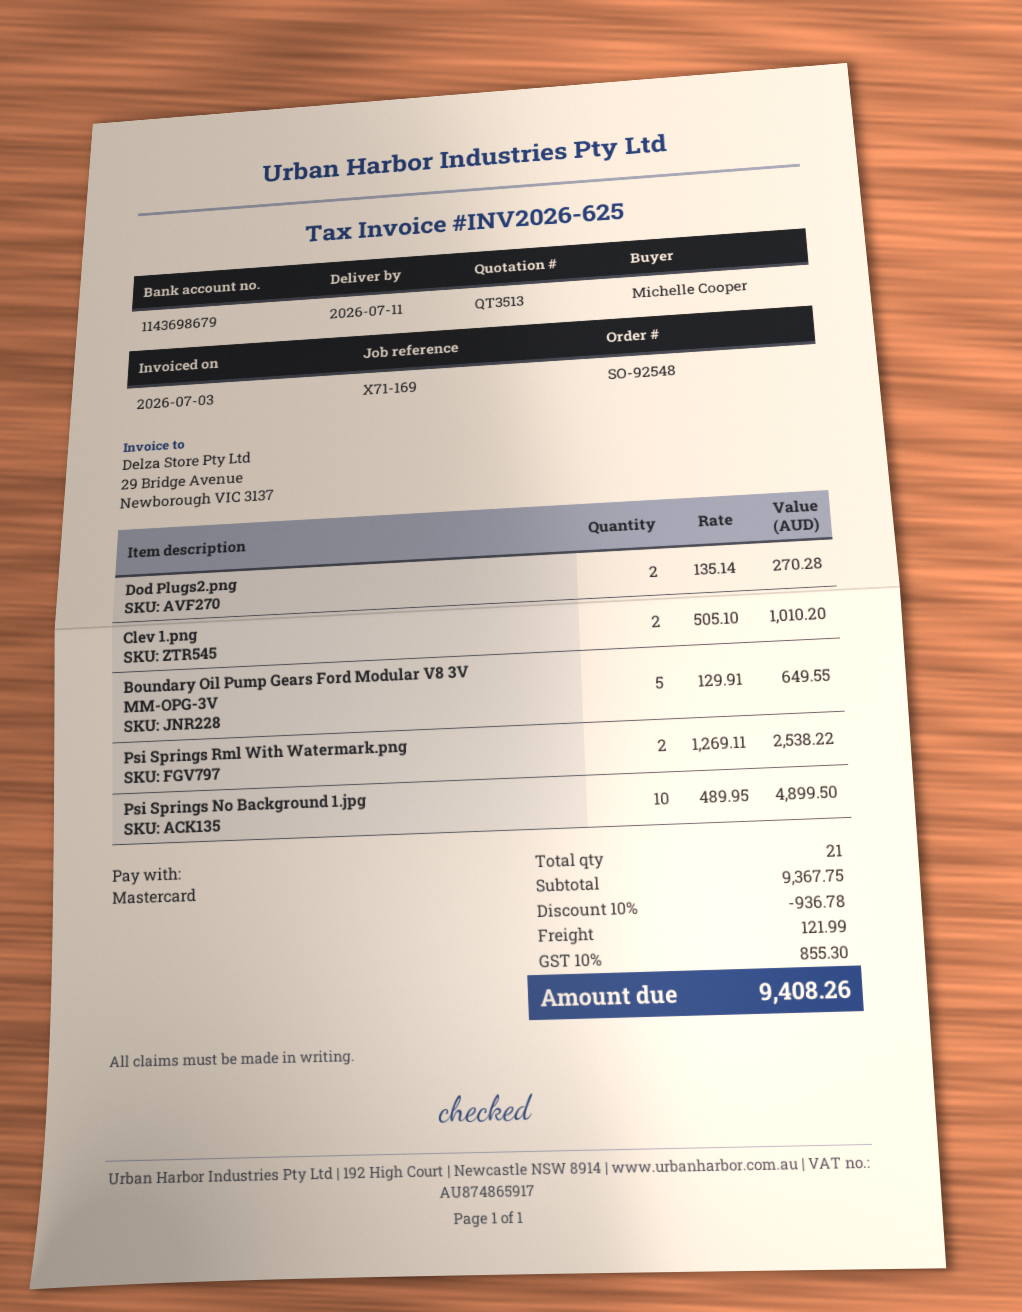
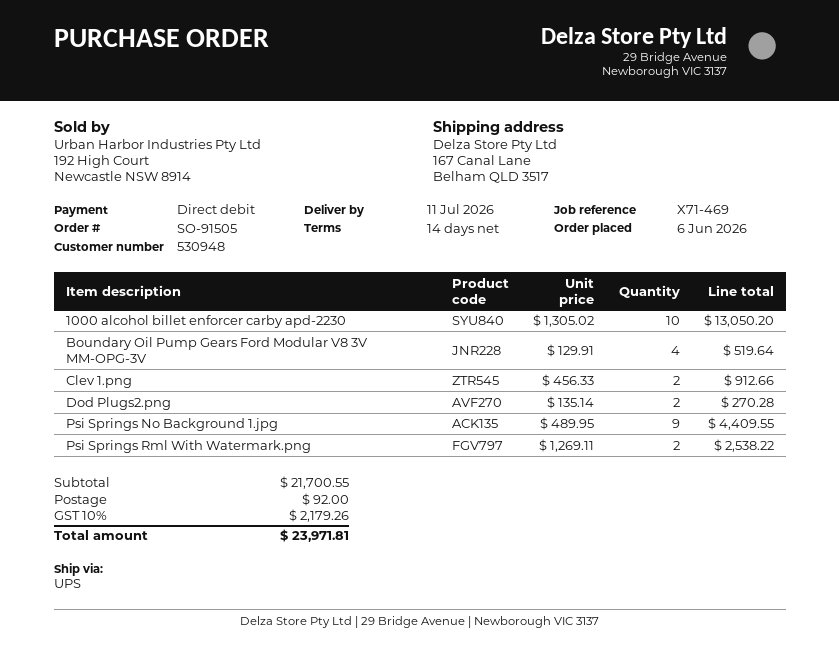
order number: SO-92548 -> SO-91505
reference: X71-169 -> X71-469
payment method: Mastercard -> direct debit
Clev 1.png: 2 x 505.10 = 1010.20 -> 2 x 456.33 = 912.66
Boundary Oil Pump Gears Ford Modular V8 3V MM-OPG-3V: 5 x 129.91 = 649.55 -> 4 x 129.91 = 519.64
Psi Springs No Background 1.jpg: 10 x 489.95 = 4899.50 -> 9 x 489.95 = 4409.55
1000 alcohol billet enforcer carby apd-2230: none -> 10 x 1305.02 = 13050.20
subtotal: 9367.75 -> 21700.55
discount: 10% = 936.78 -> none
shipping: 121.99 -> 92.00
tax: 10% = 855.30 -> 10% = 2179.26
total: 9408.26 -> 23971.81

